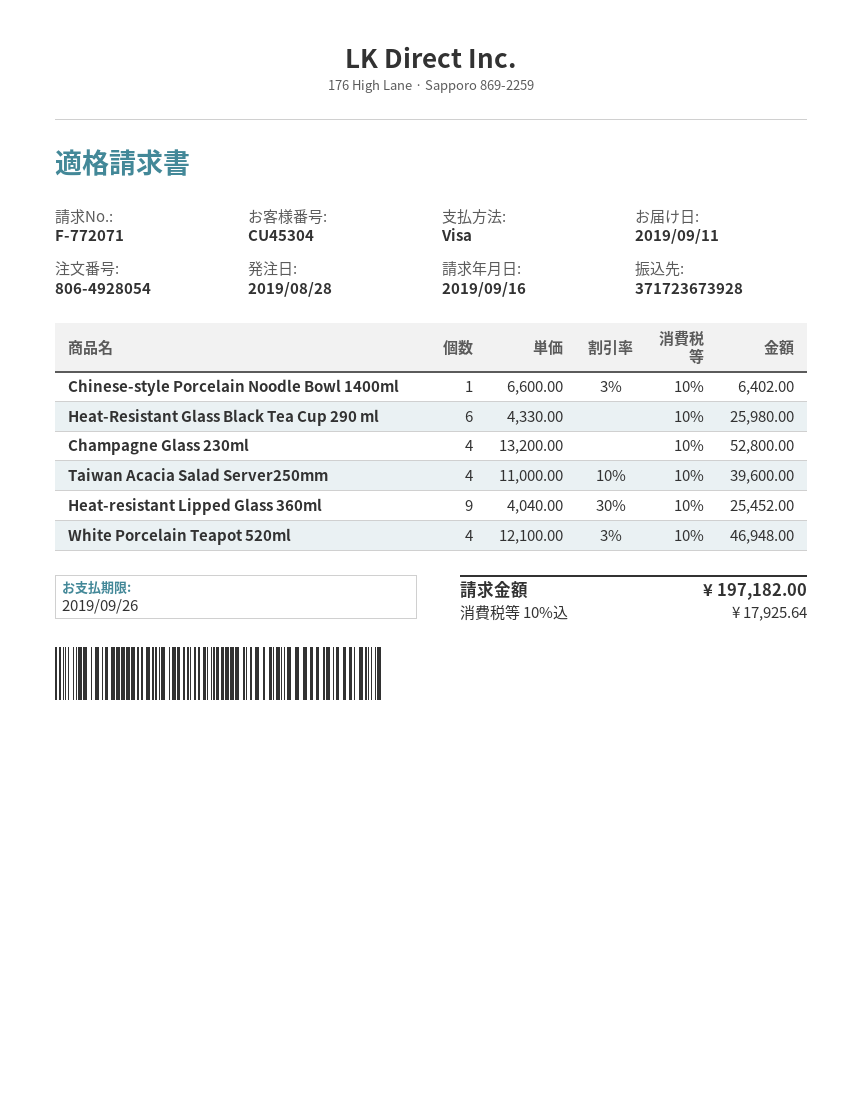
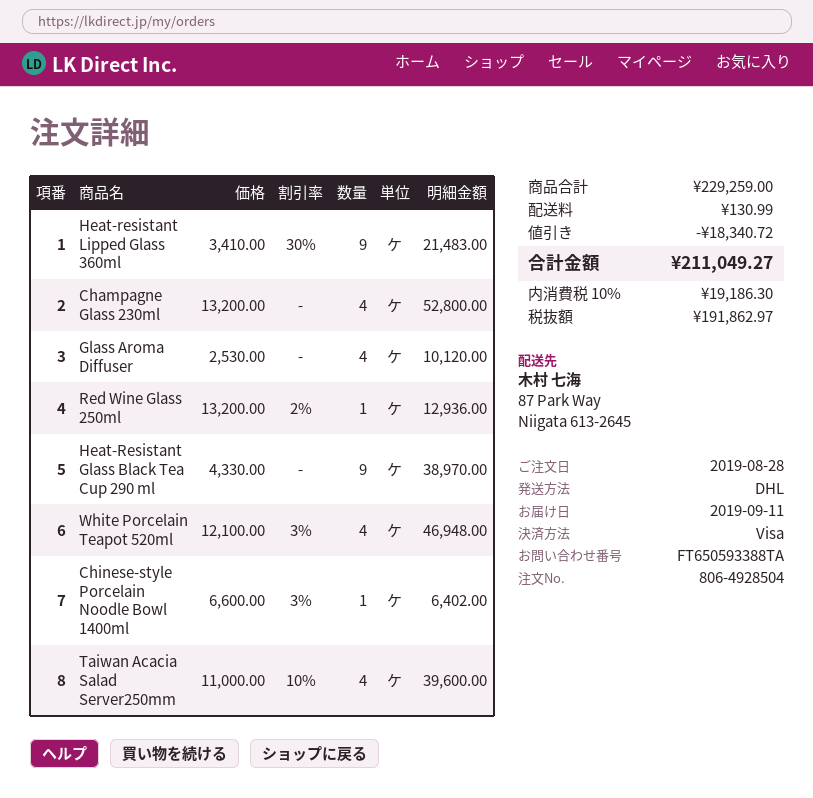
order number: 806-4928054 -> 806-4928504
Heat-Resistant Glass Black Tea Cup 290 ml: 6 x 4330.00 = 25980.00 -> 9 x 4330.00 = 38970.00
Heat-resistant Lipped Glass 360ml: 9 x 4040.00 - 30% = 25452.00 -> 9 x 3410.00 - 30% = 21483.00
Glass Aroma Diffuser: none -> 4 x 2530.00 = 10120.00
Red Wine Glass 250ml: none -> 1 x 13200.00 - 2% = 12936.00
discount: none -> 18340.72
shipping: none -> 130.99
tax: 10% = 17925.64 -> 10% = 19186.30
total: 197182.00 -> 211049.27

